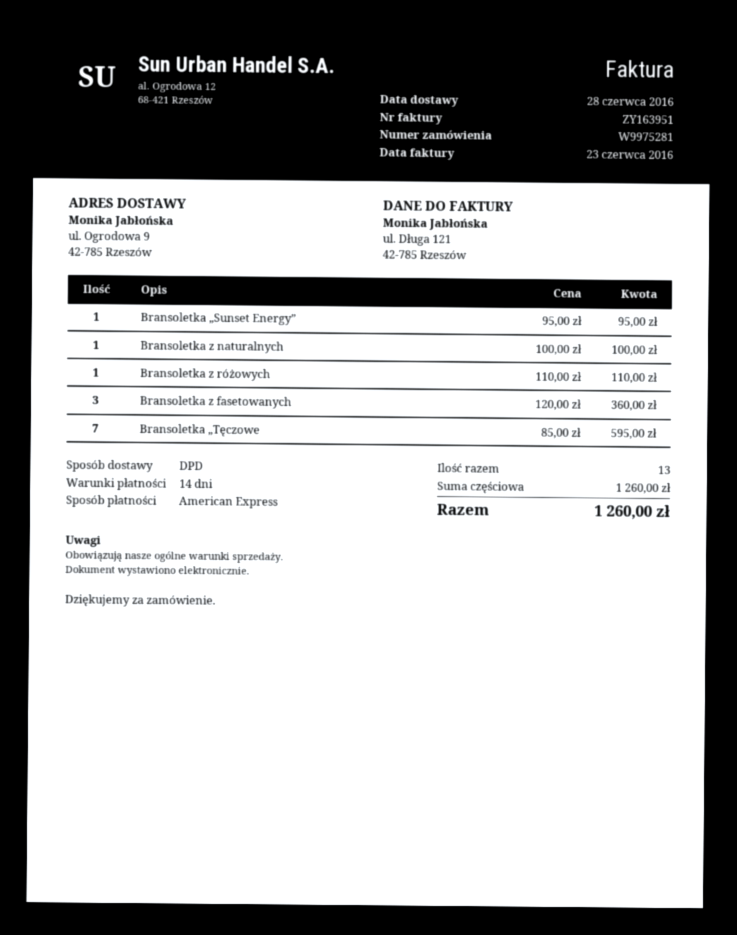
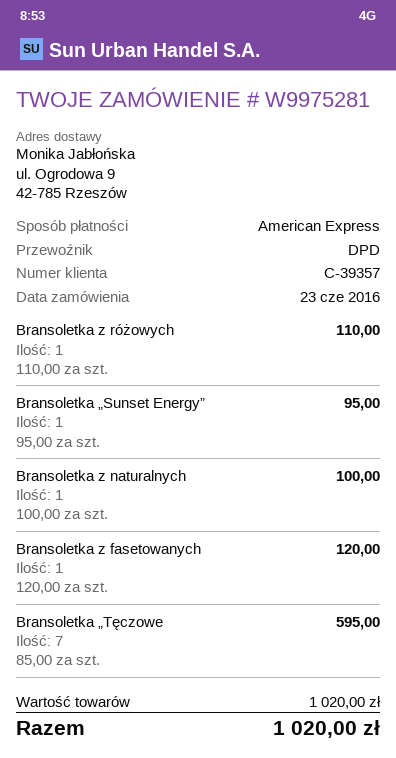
Bransoletka z fasetowanych: 3 x 120.00 = 360.00 -> 1 x 120.00 = 120.00
subtotal: 1260.00 -> 1020.00
total: 1260.00 -> 1020.00

